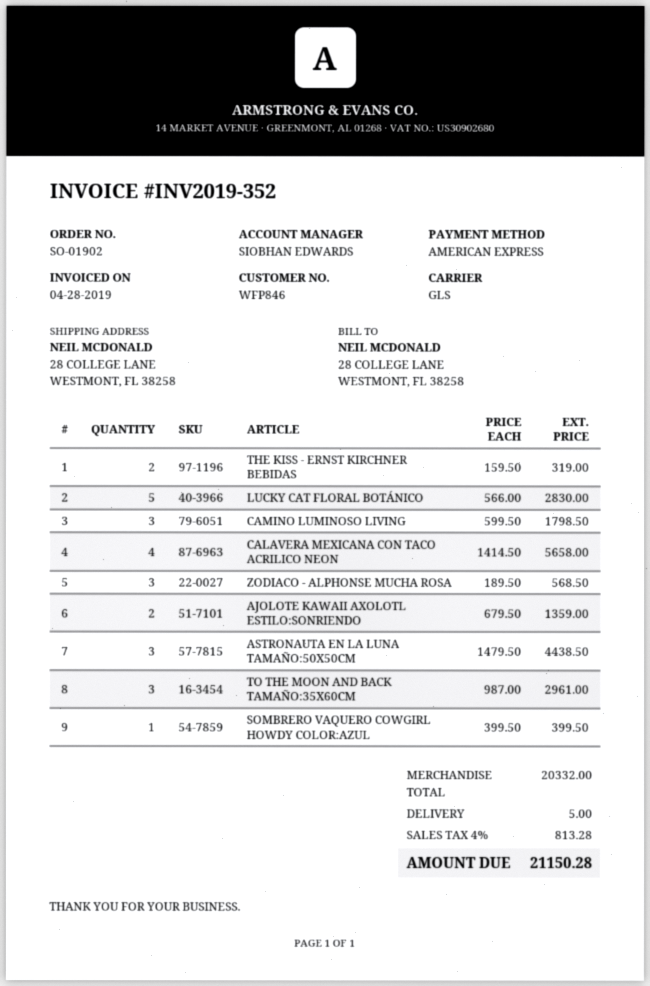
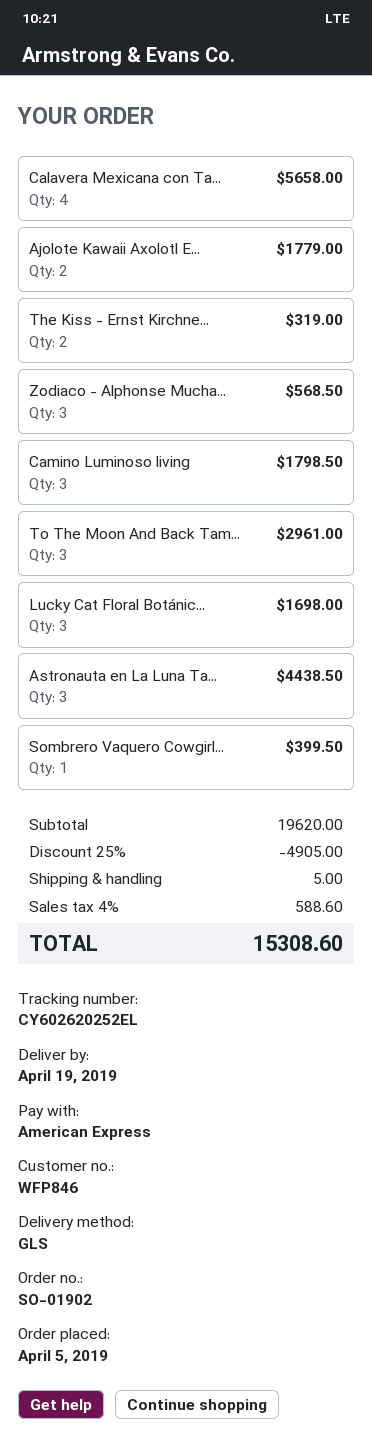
LUCKY CAT FLORAL BOTÁNICO: 5 for 2830.00 -> 3 for 1698.00
AJOLOTE KAWAII AXOLOTL ESTILO:SONRIENDO: 2 for 1359.00 -> 2 for 1779.00
subtotal: 20332.00 -> 19620.00
discount: none -> 25% = 4905.00
tax: 4% = 813.28 -> 4% = 588.60
total: 21150.28 -> 15308.60

